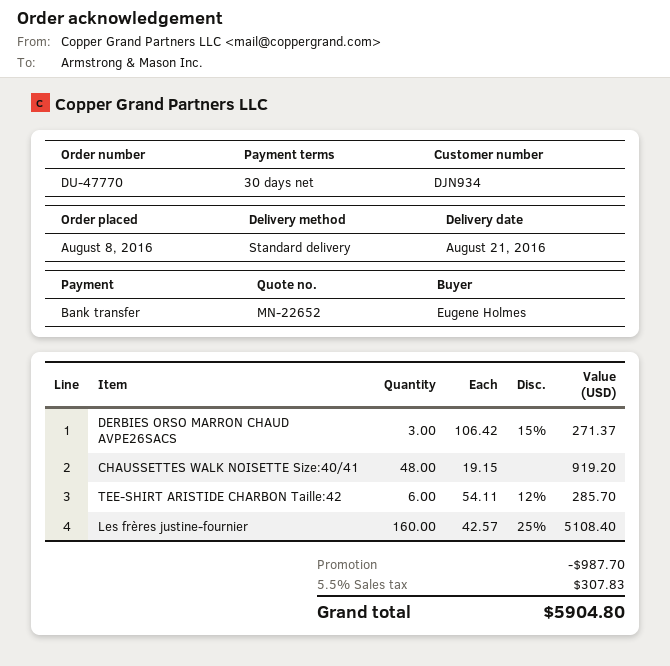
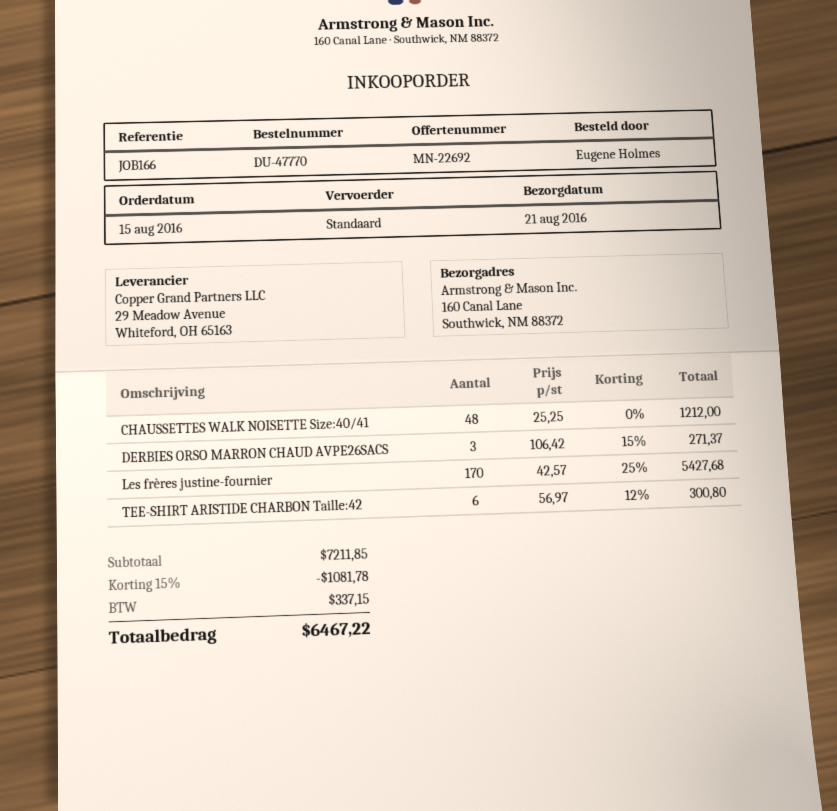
quote number: MN-22652 -> MN-22692
order date: 2016-08-08 -> 2016-08-15
CHAUSSETTES WALK NOISETTE Size:40/41: 48 x 19.15 = 919.20 -> 48 x 25.25 = 1212.00
TEE-SHIRT ARISTIDE CHARBON Taille:42: 6 x 54.11 - 12% = 285.70 -> 6 x 56.97 - 12% = 300.80
Les frères justine-fournier: 160 x 42.57 - 25% = 5108.40 -> 170 x 42.57 - 25% = 5427.68
discount: 987.70 -> 1081.78
tax: 307.83 -> 337.15
total: 5904.80 -> 6467.22

